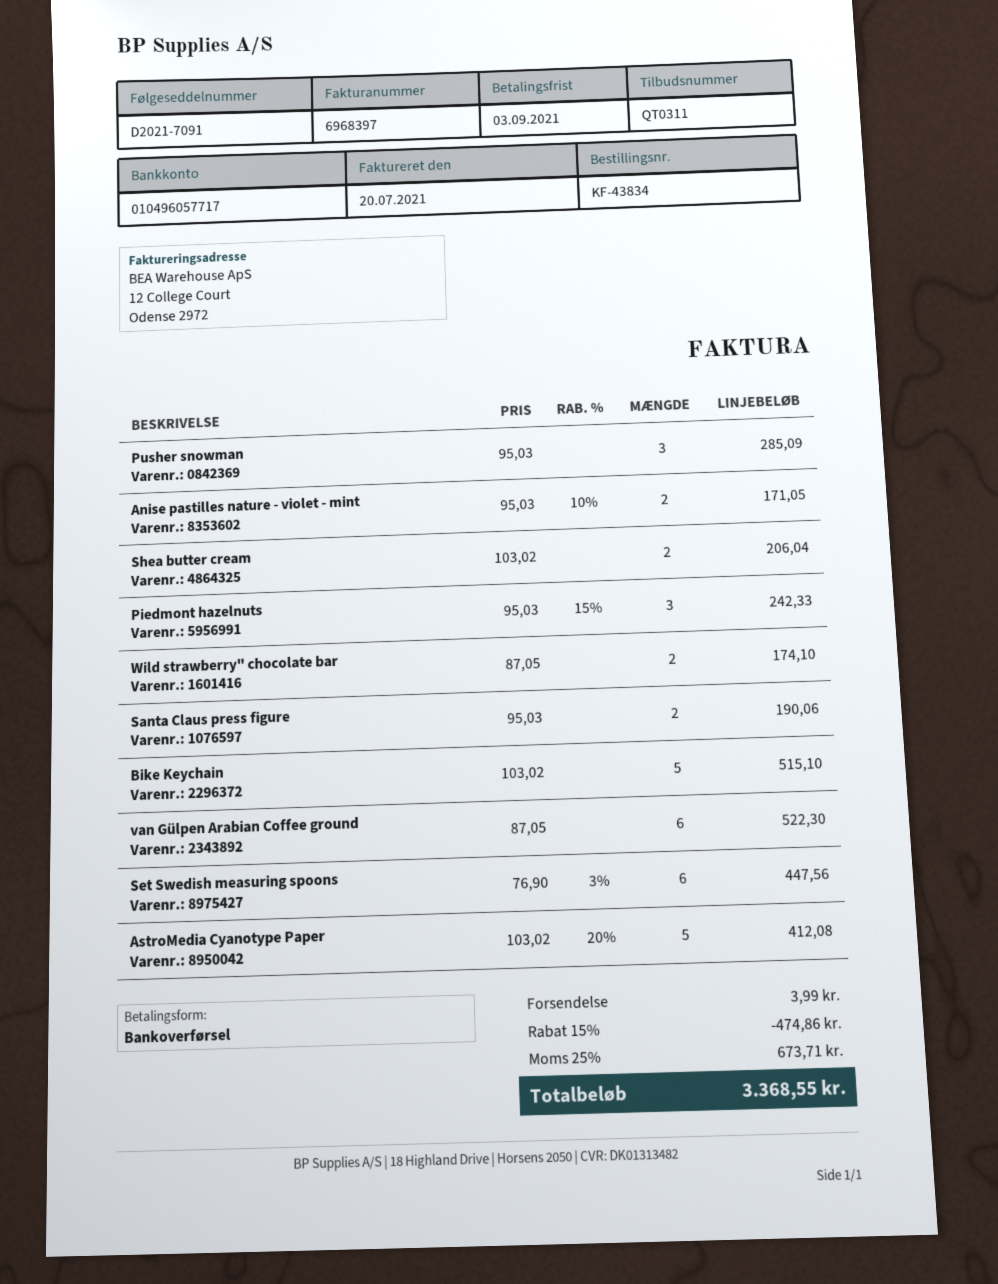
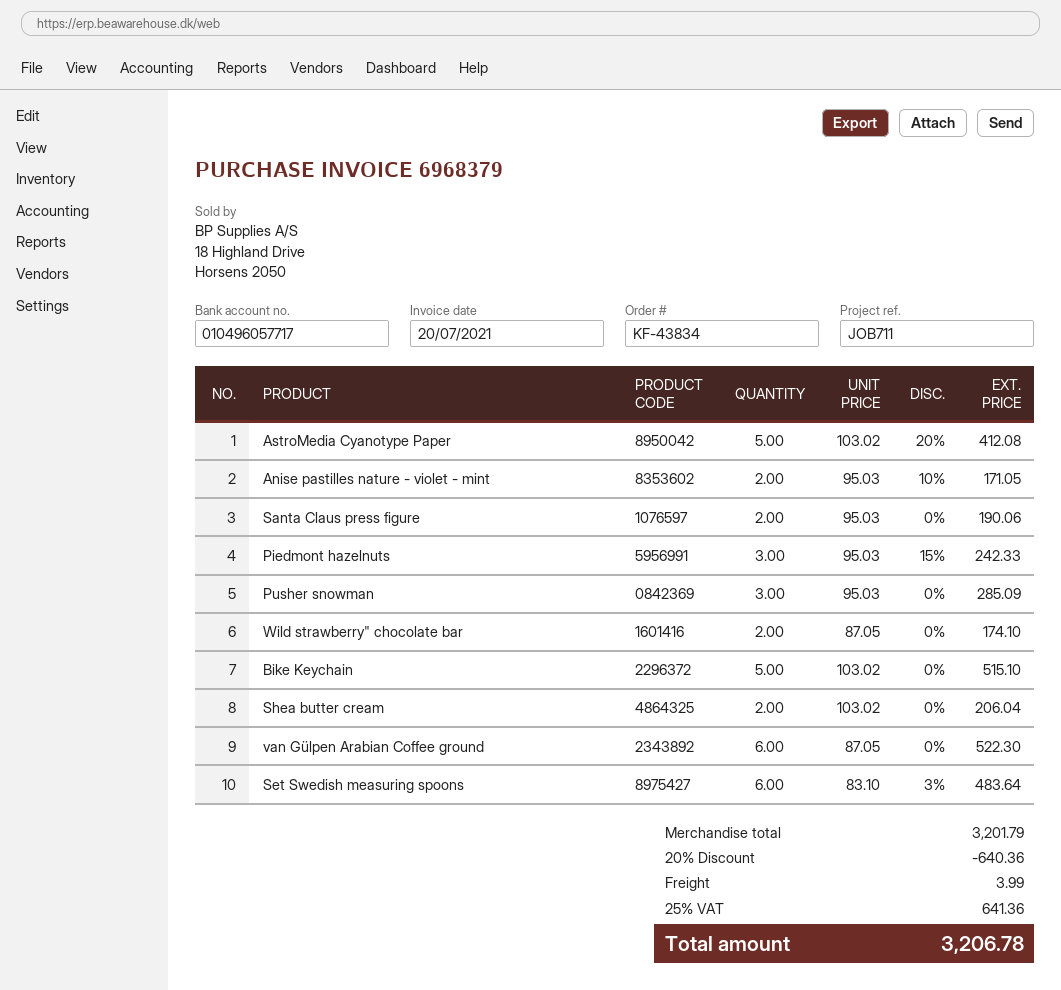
invoice number: 6968397 -> 6968379
Set Swedish measuring spoons: 6 x 76.90 - 3% = 447.56 -> 6 x 83.10 - 3% = 483.64
discount: 15% = 474.86 -> 20% = 640.36
tax: 25% = 673.71 -> 25% = 641.36
total: 3368.55 -> 3206.78

